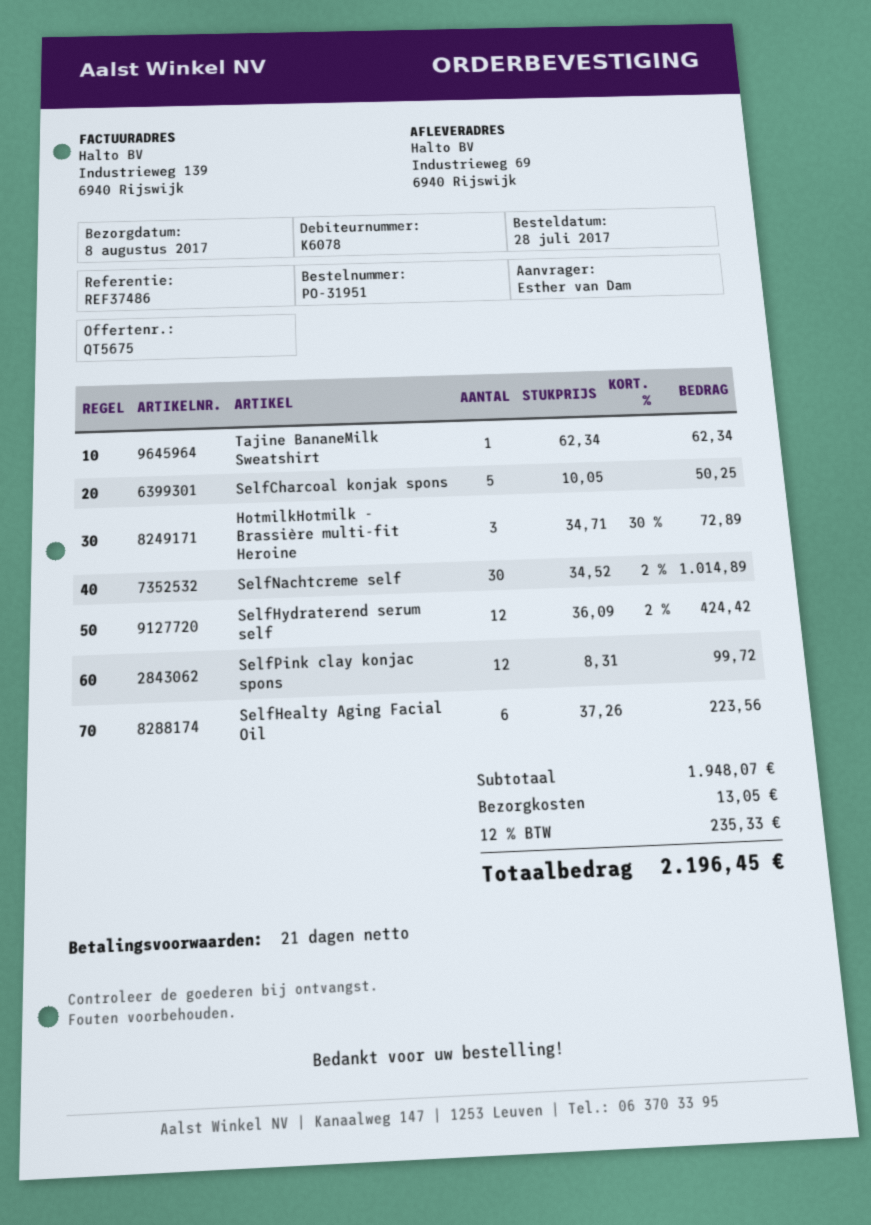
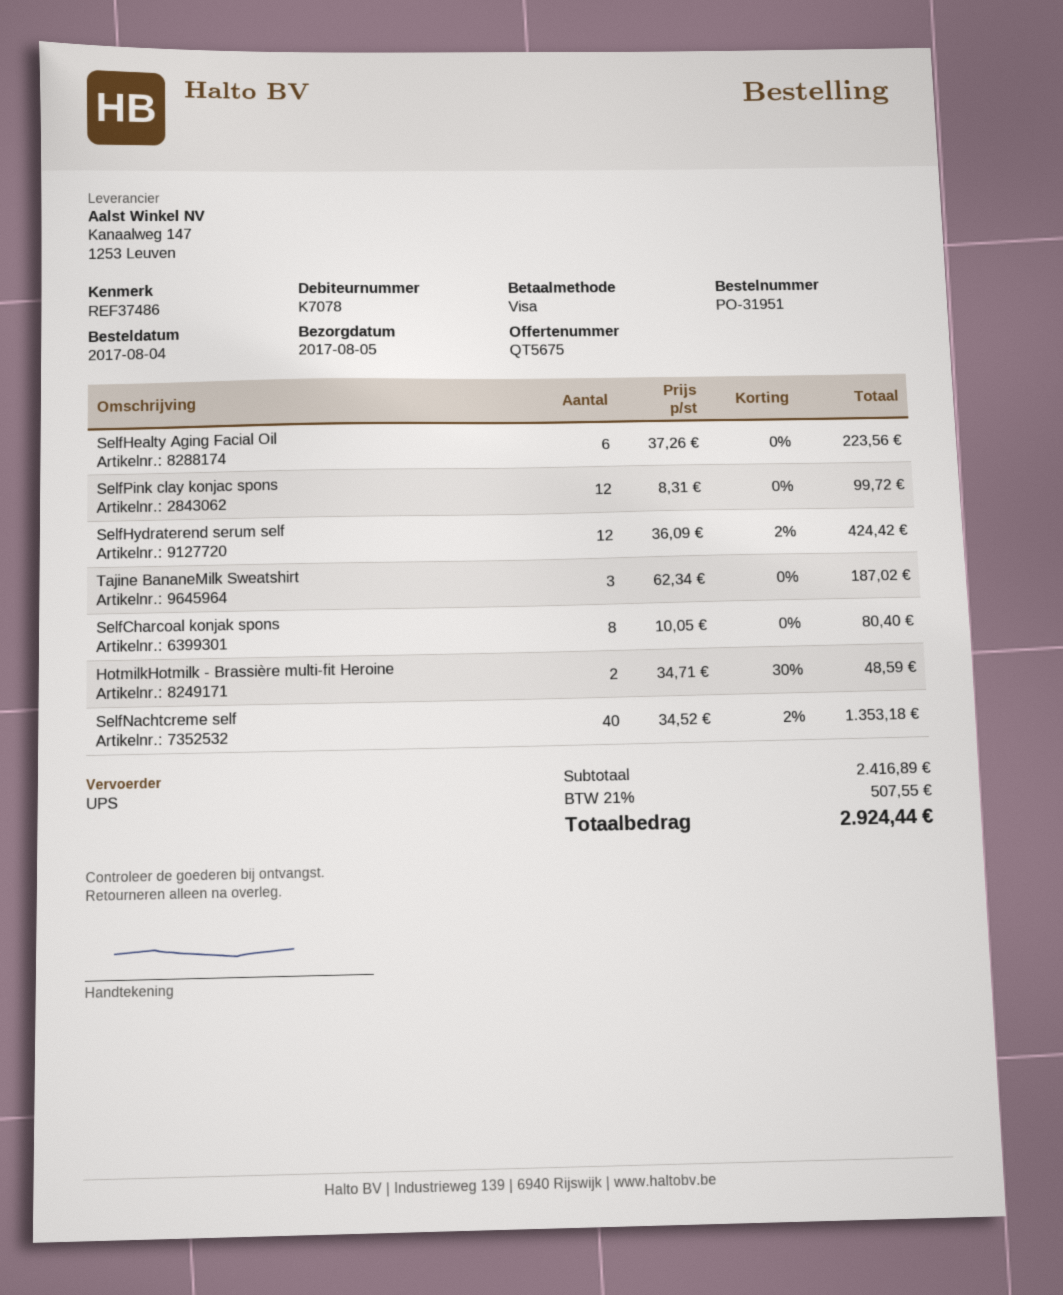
order date: 2017-07-28 -> 2017-08-04
delivery date: 2017-08-08 -> 2017-08-05
customer number: K6078 -> K7078
Tajine BananeMilk Sweatshirt: 1 x 62.34 = 62.34 -> 3 x 62.34 = 187.02
SelfCharcoal konjak spons: 5 x 10.05 = 50.25 -> 8 x 10.05 = 80.40
HotmilkHotmilk - Brassière multi-fit Heroine: 3 x 34.71 - 30% = 72.89 -> 2 x 34.71 - 30% = 48.59
SelfNachtcreme self: 30 x 34.52 - 2% = 1014.89 -> 40 x 34.52 - 2% = 1353.18
subtotal: 1948.07 -> 2416.89
shipping: 13.05 -> none
tax: 12% = 235.33 -> 21% = 507.55
total: 2196.45 -> 2924.44

